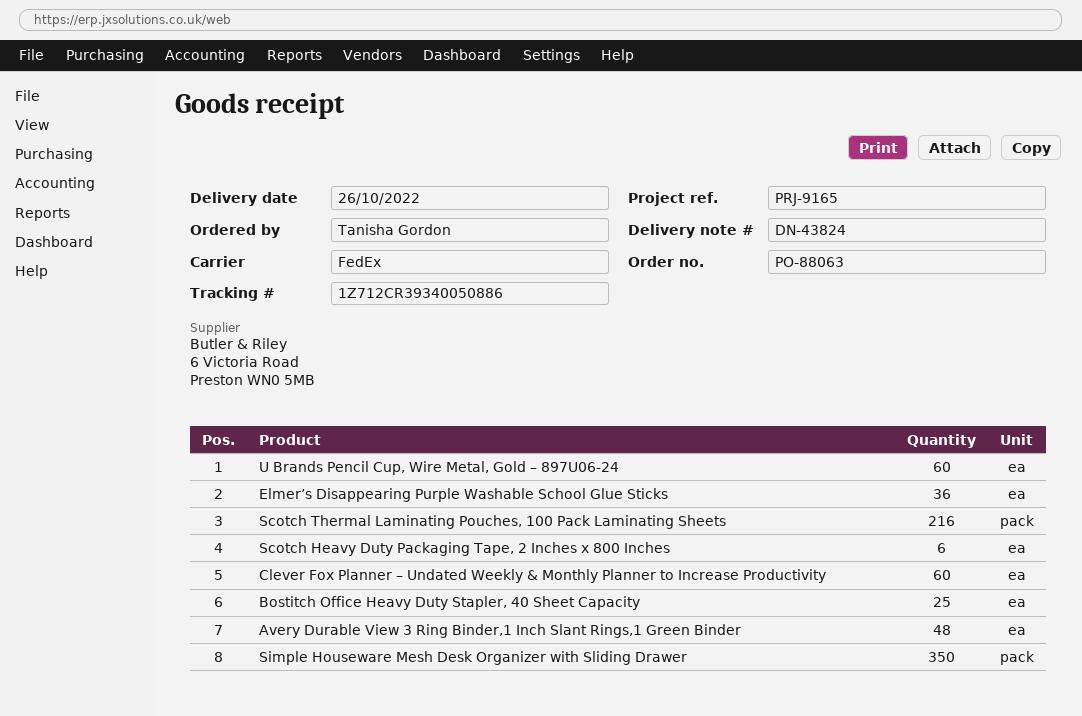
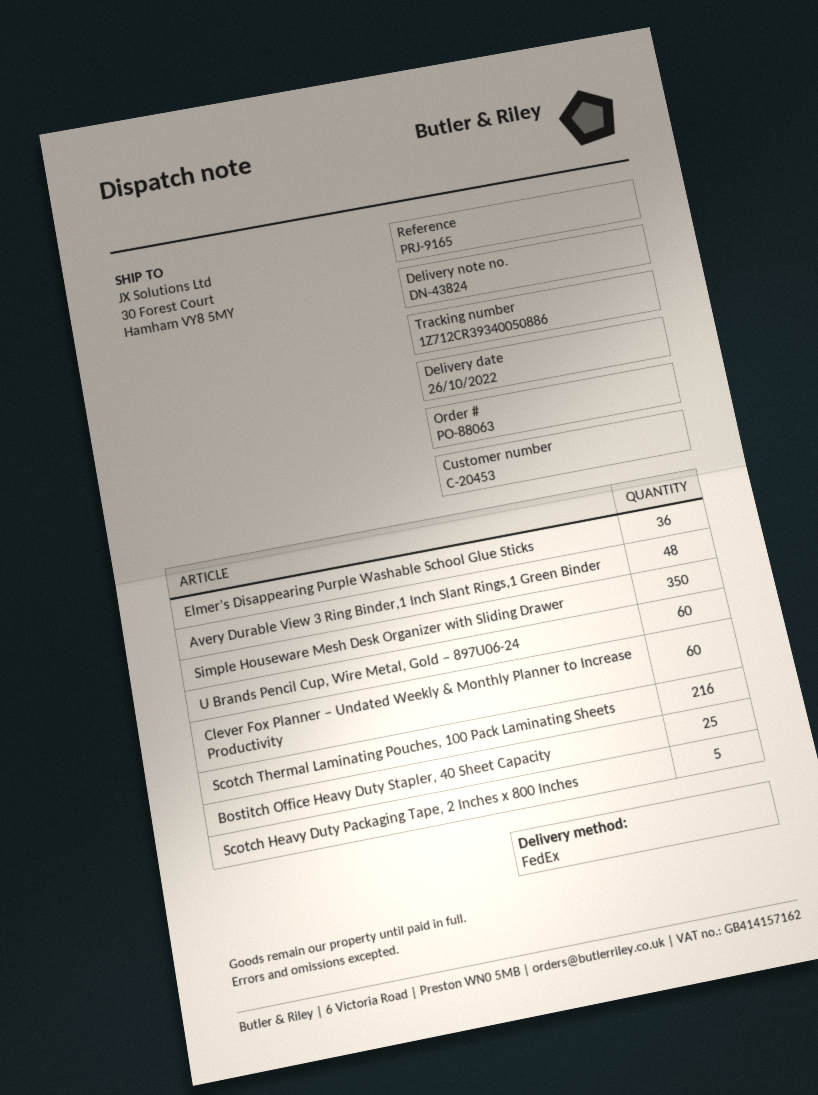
Scotch Heavy Duty Packaging Tape, 2 Inches x 800 Inches: 6 -> 5

